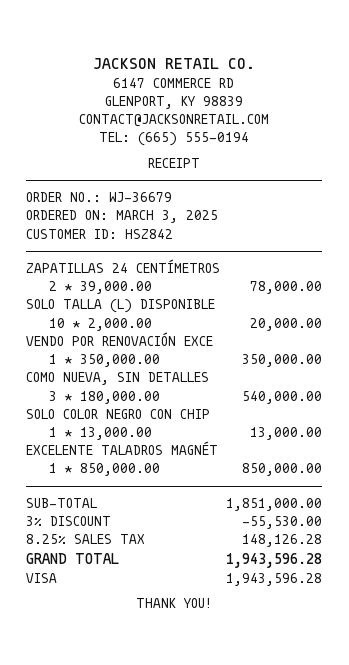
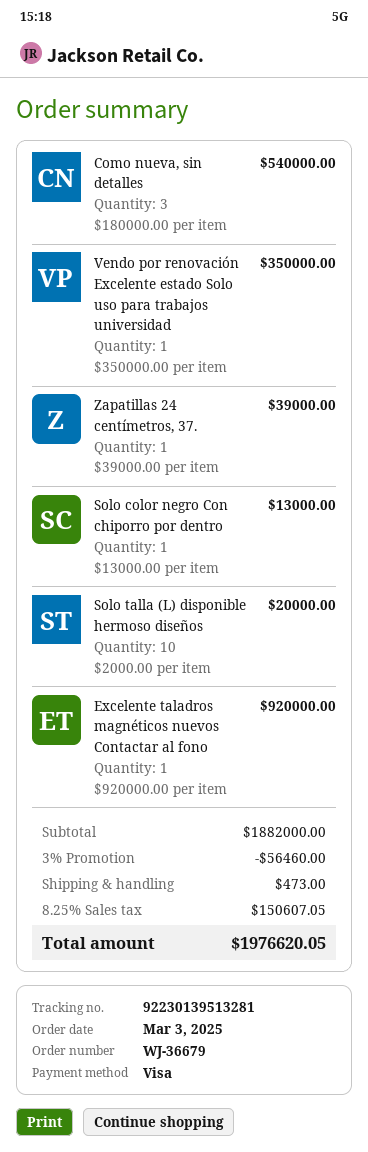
ZAPATILLAS 24 CENTÍMETROS: 2 x 39000.00 = 78000.00 -> 1 x 39000.00 = 39000.00
EXCELENTE TALADROS MAGNÉT: 1 x 850000.00 = 850000.00 -> 1 x 920000.00 = 920000.00
subtotal: 1851000.00 -> 1882000.00
discount: 3% = 55530.00 -> 3% = 56460.00
shipping: none -> 473.00
tax: 8.25% = 148126.28 -> 8.25% = 150607.05
total: 1943596.28 -> 1976620.05

